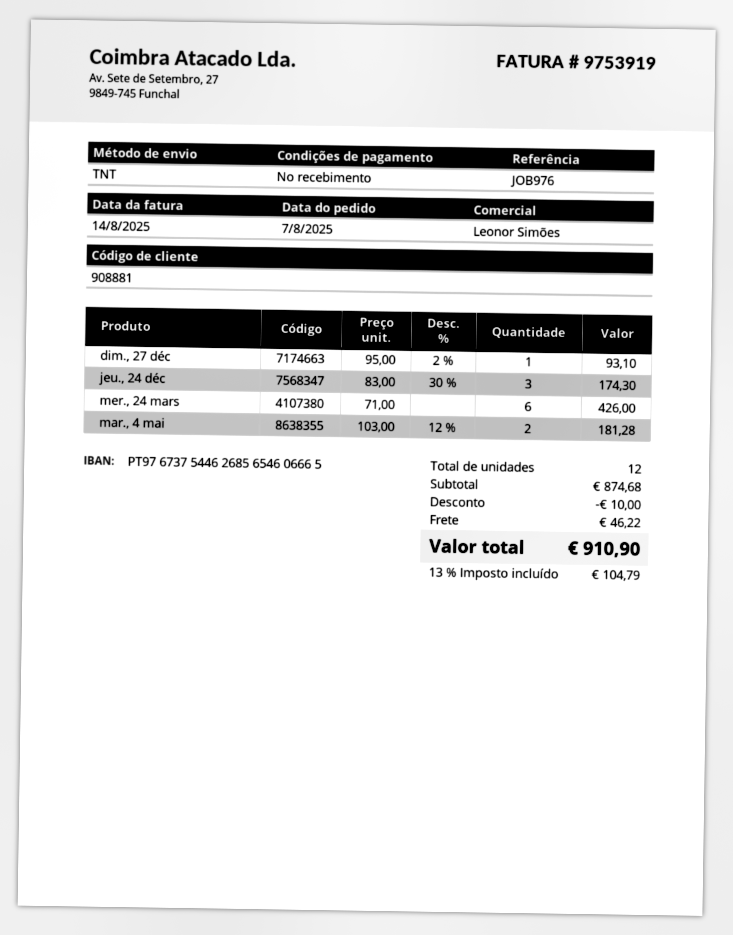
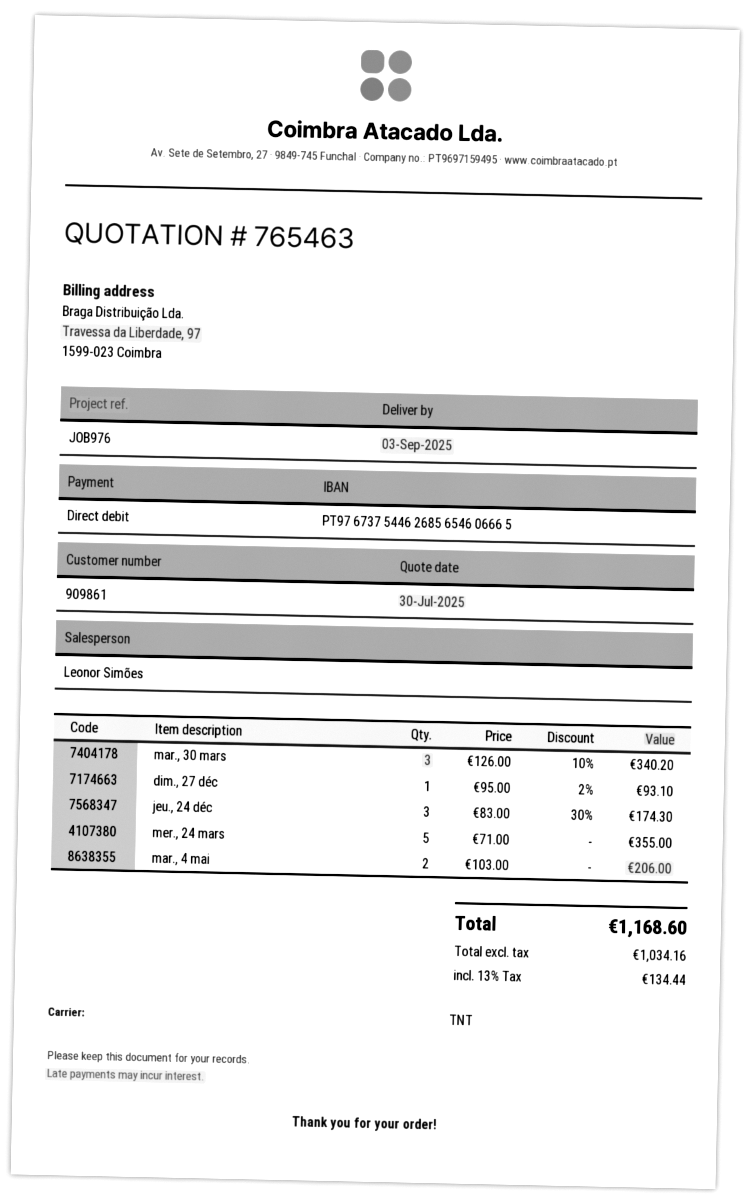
customer number: 908881 -> 909861
mer., 24 mars: 6 x 71.00 = 426.00 -> 5 x 71.00 = 355.00
mar., 4 mai: 2 x 103.00 - 12% = 181.28 -> 2 x 103.00 = 206.00
mar., 30 mars: none -> 3 x 126.00 - 10% = 340.20
discount: 10.00 -> none
shipping: 46.22 -> none
tax: 13% = 104.79 -> 13% = 134.44
total: 910.90 -> 1168.60

